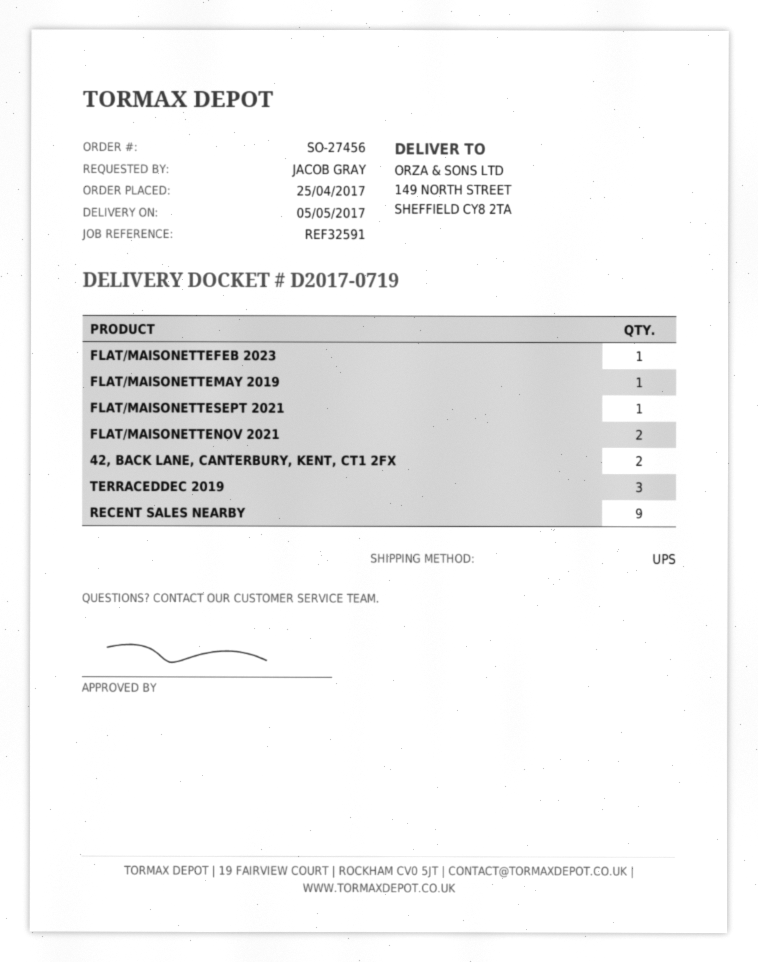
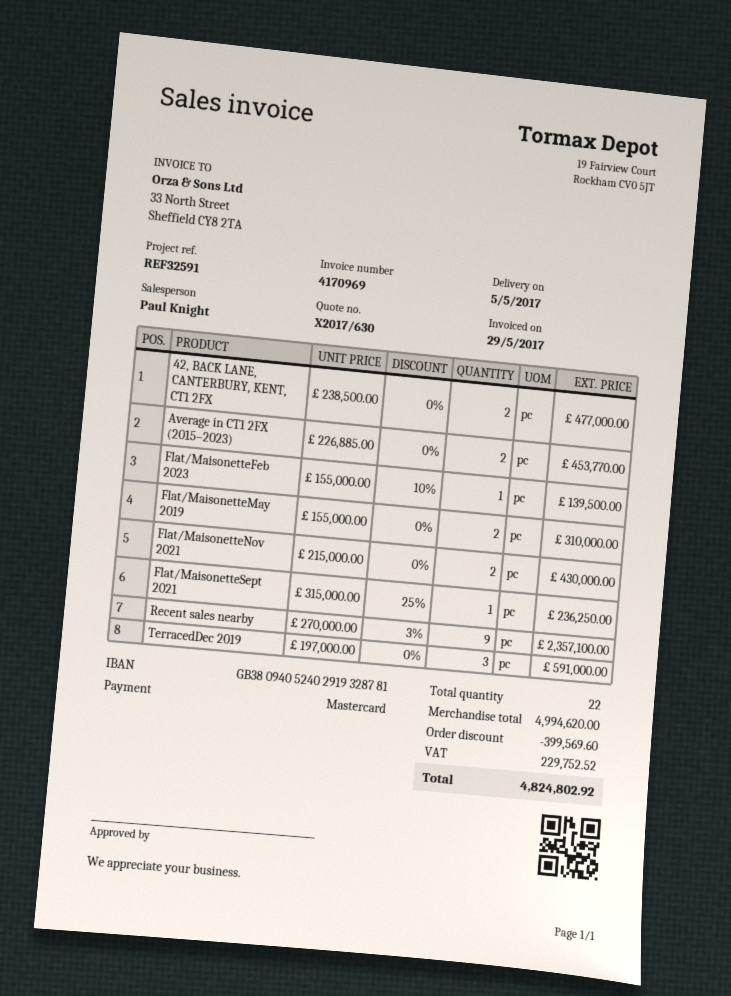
FLAT/MAISONETTEMAY 2019: 1 -> 2
Average in CT1 2FX (2015–2023): none -> 2

